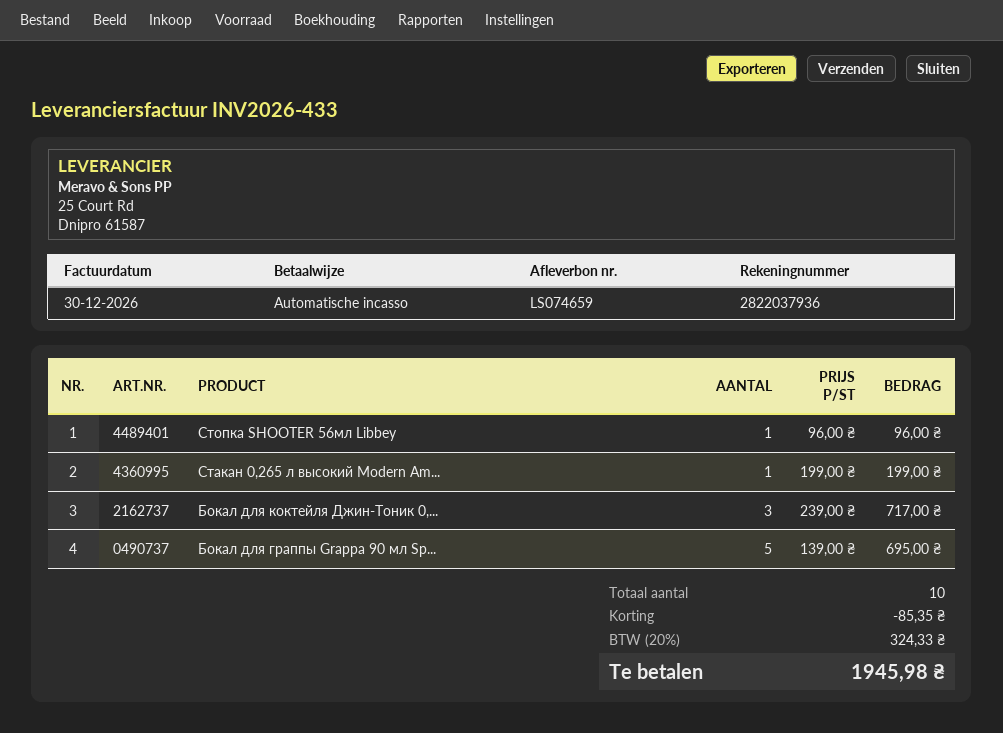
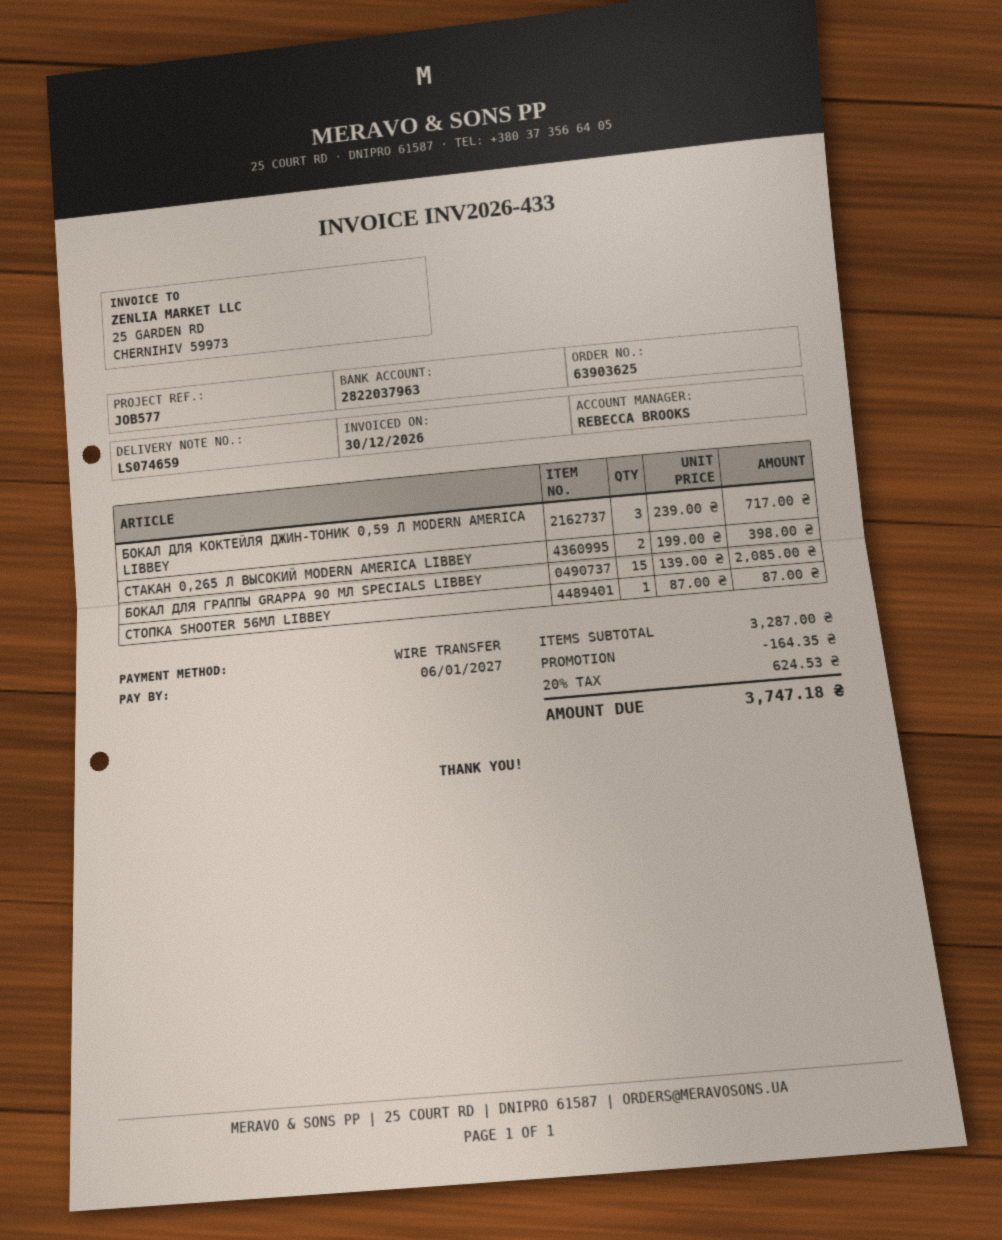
payment method: direct debit -> bank transfer
bank account: 2822037936 -> 2822037963
Стопка SHOOTER 56мл Libbey: 1 x 96.00 = 96.00 -> 1 x 87.00 = 87.00
Стакан 0,265 л высокий Modern Am...: 1 x 199.00 = 199.00 -> 2 x 199.00 = 398.00
Бокал для граппы Grappa 90 мл Sp...: 5 x 139.00 = 695.00 -> 15 x 139.00 = 2085.00
discount: 85.35 -> 164.35
tax: 20% = 324.33 -> 20% = 624.53
total: 1945.98 -> 3747.18

